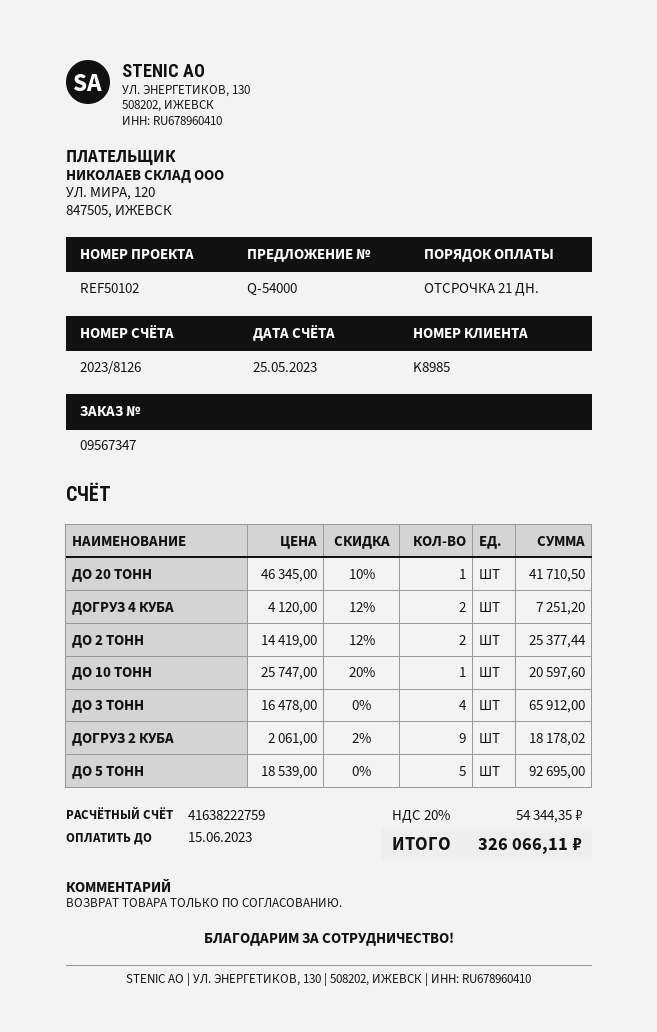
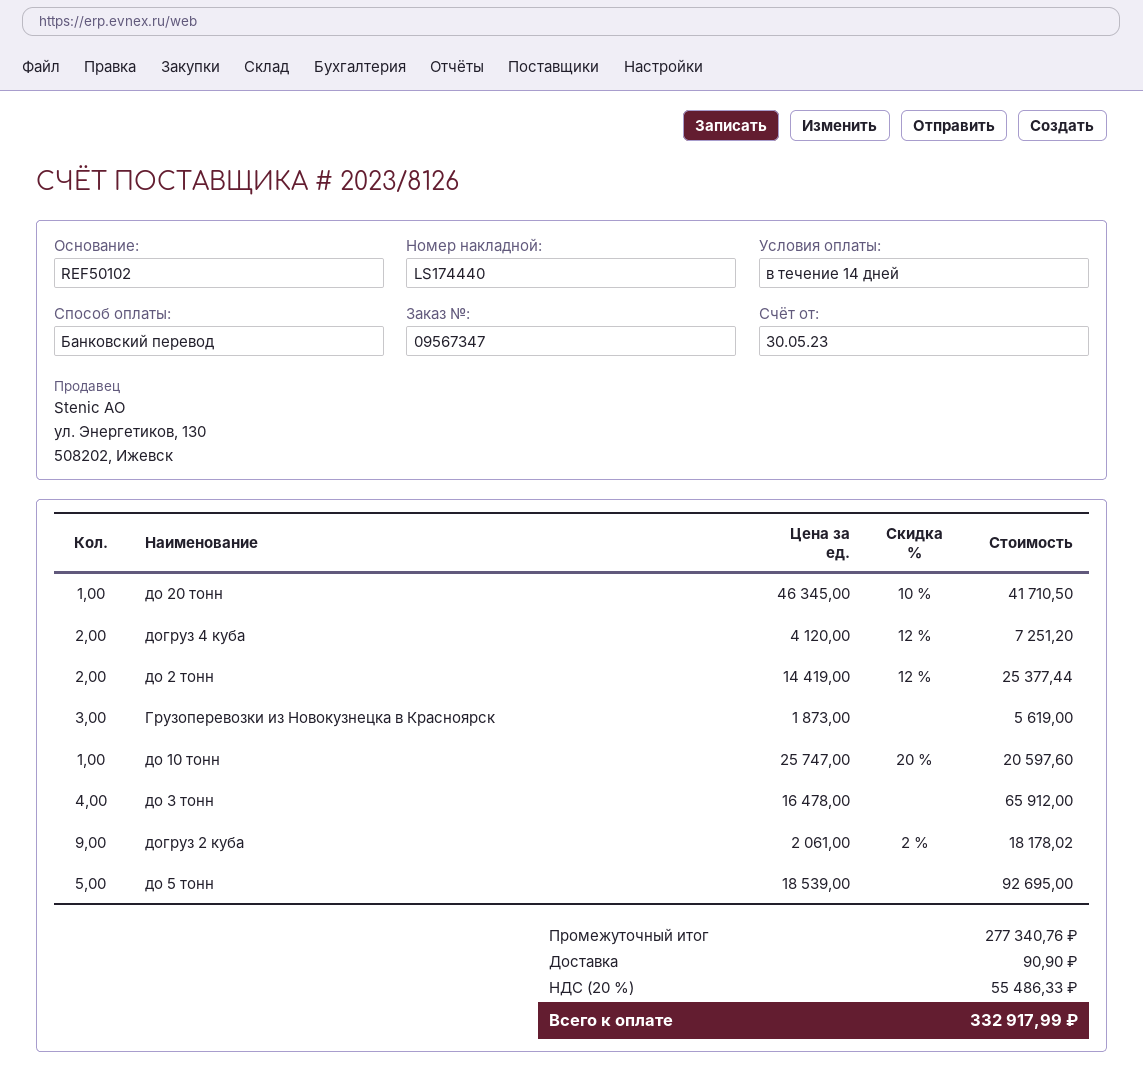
invoice date: 2023-05-25 -> 2023-05-30
payment terms: 21 days -> 14 days
Грузоперевозки из Новокузнецка в Красноярск: none -> 3 x 1873.00 = 5619.00
shipping: none -> 90.90
tax: 20% = 54344.35 -> 20% = 55486.33
total: 326066.11 -> 332917.99

